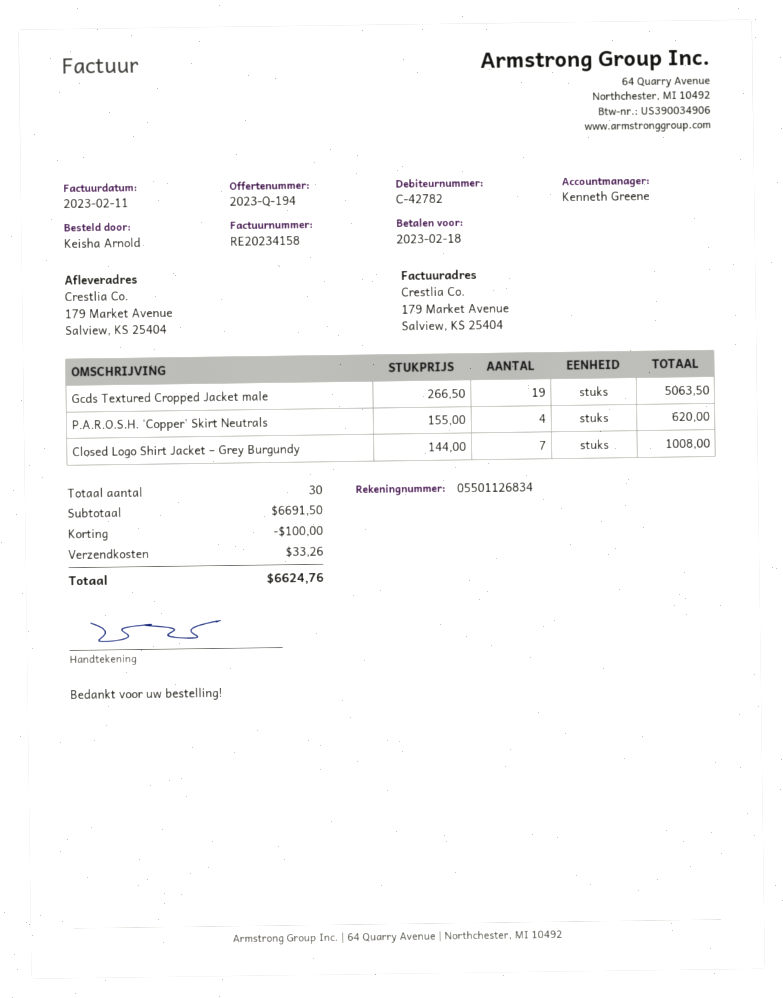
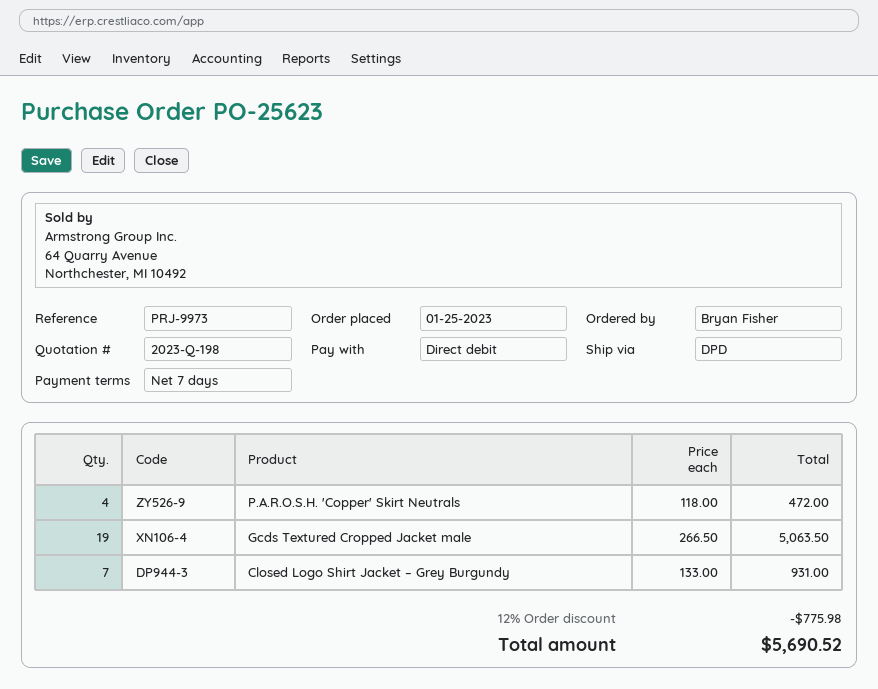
quote number: 2023-Q-194 -> 2023-Q-198
ordered by: Keisha Arnold -> Bryan Fisher
P.A.R.O.S.H. 'Copper' Skirt Neutrals: 4 x 155.00 = 620.00 -> 4 x 118.00 = 472.00
Closed Logo Shirt Jacket – Grey Burgundy: 7 x 144.00 = 1008.00 -> 7 x 133.00 = 931.00
discount: 100.00 -> 775.98
shipping: 33.26 -> none
total: 6624.76 -> 5690.52

